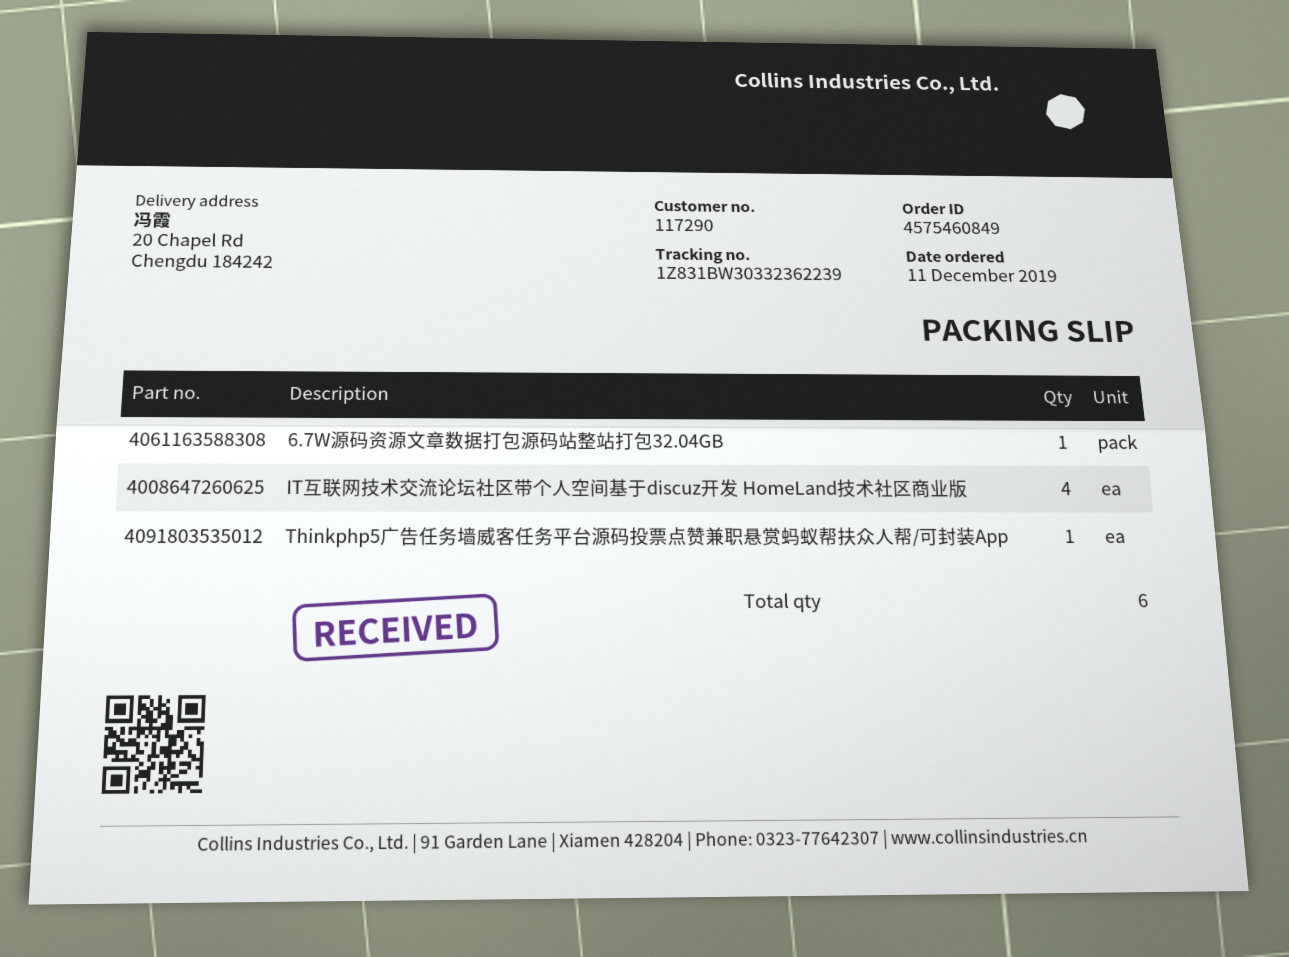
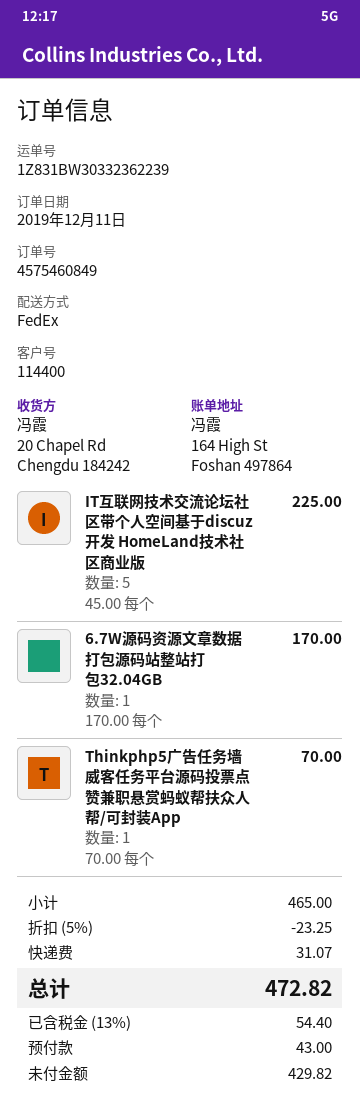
customer number: 117290 -> 114400
IT互联网技术交流论坛社区带个人空间基于discuz开发 HomeLand技术社区商业版: 4 -> 5

